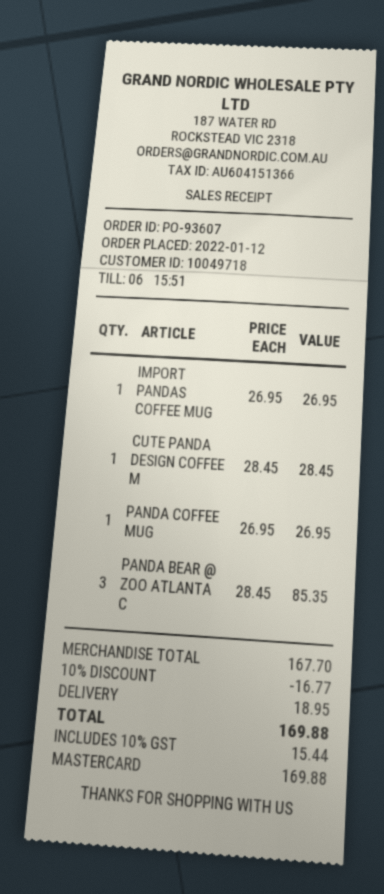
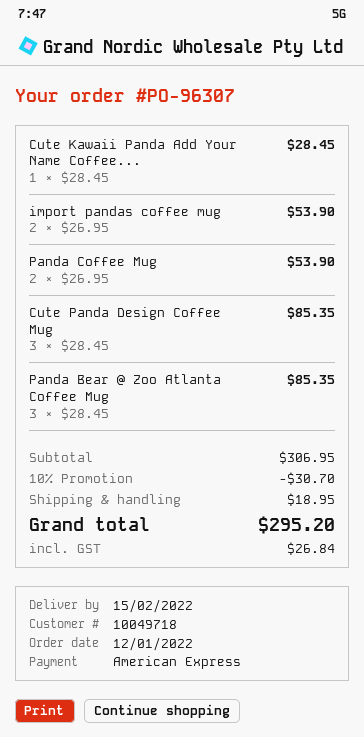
order number: PO-93607 -> PO-96307
payment method: Mastercard -> American Express
IMPORT PANDAS COFFEE MUG: 1 x 26.95 = 26.95 -> 2 x 26.95 = 53.90
CUTE PANDA DESIGN COFFEE M: 1 x 28.45 = 28.45 -> 3 x 28.45 = 85.35
PANDA COFFEE MUG: 1 x 26.95 = 26.95 -> 2 x 26.95 = 53.90
Cute Kawaii Panda Add Your Name Coffee...: none -> 1 x 28.45 = 28.45
subtotal: 167.70 -> 306.95
discount: 10% = 16.77 -> 10% = 30.70
tax: 15.44 -> 26.84
total: 169.88 -> 295.20

